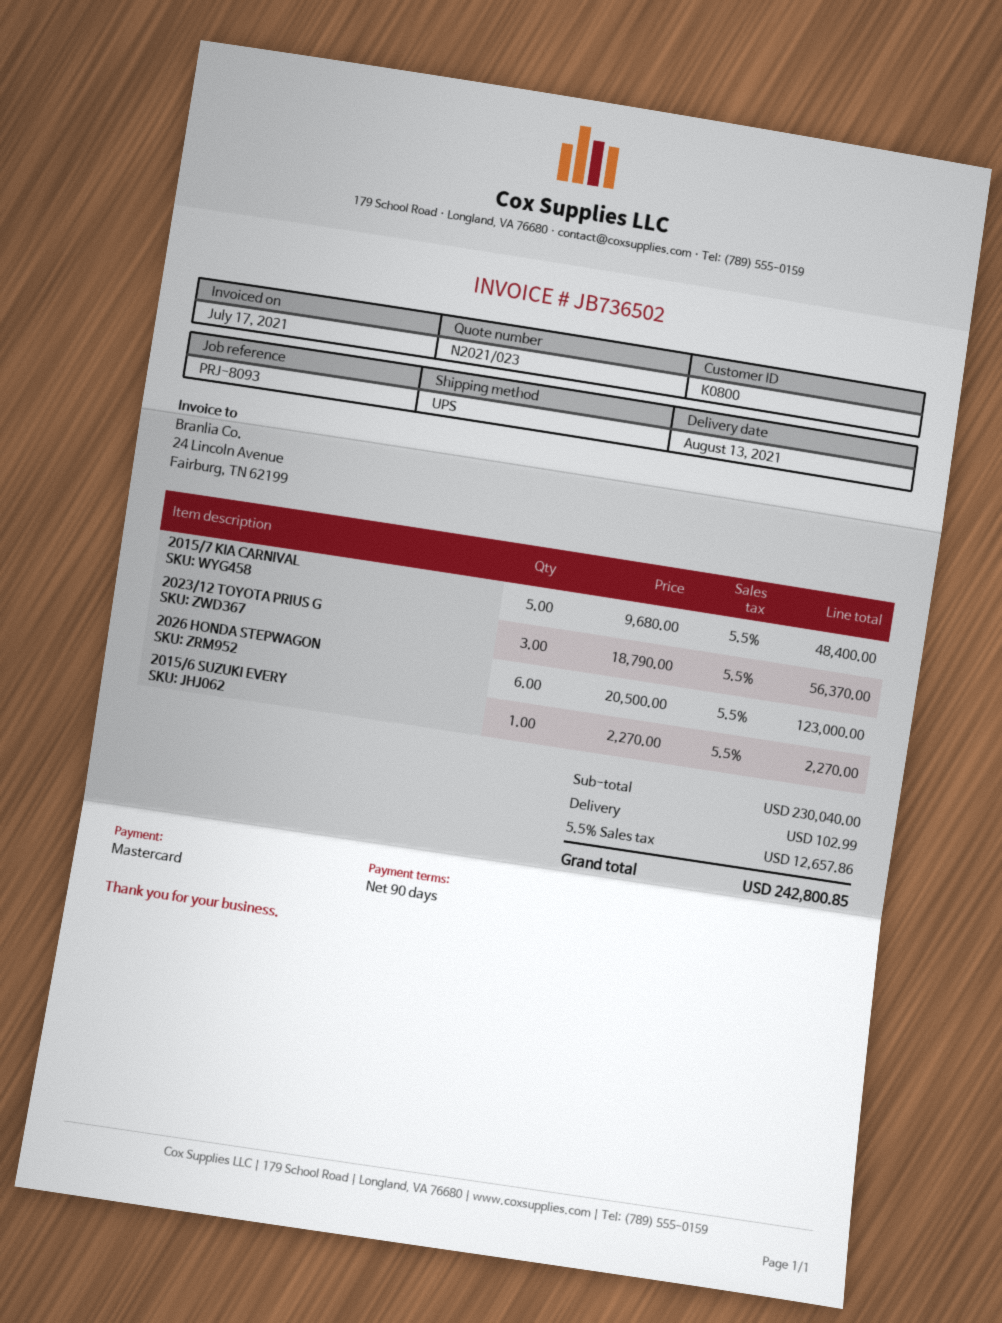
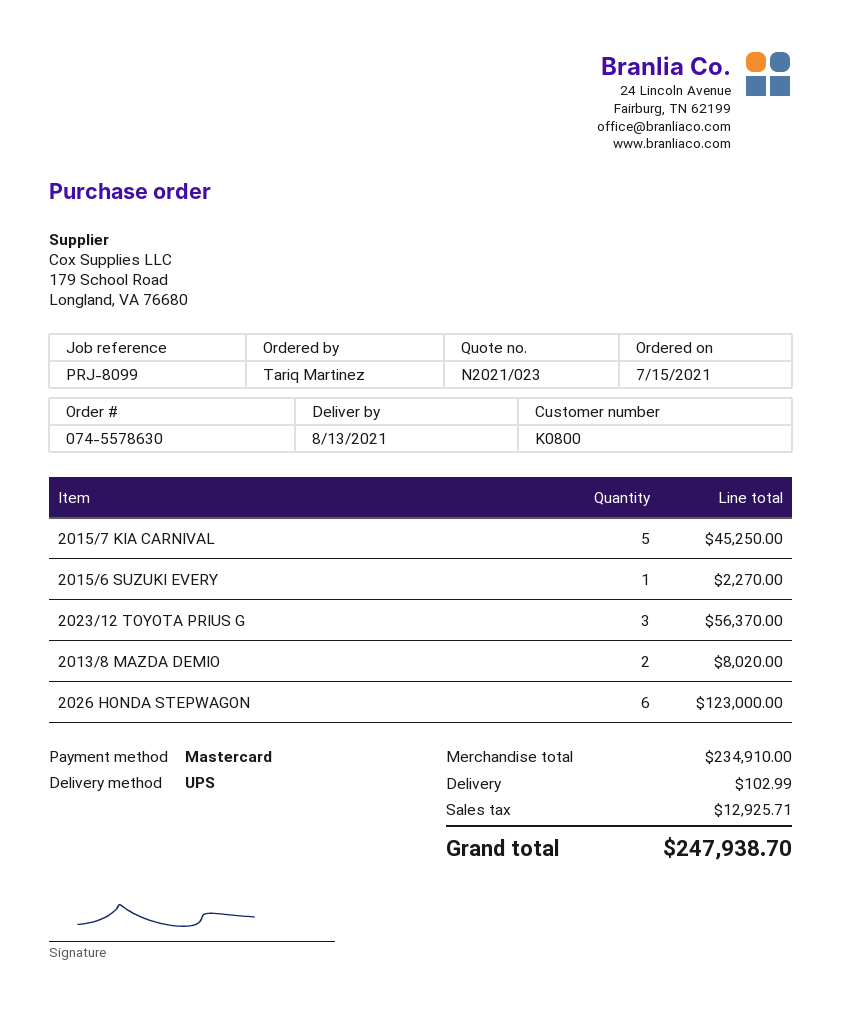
reference: PRJ-8093 -> PRJ-8099
2015/7 KIA CARNIVAL: 5 for 48400.00 -> 5 for 45250.00
2013/8 MAZDA DEMIO: none -> 2 for 8020.00
subtotal: 230040.00 -> 234910.00
tax: 12657.86 -> 12925.71
total: 242800.85 -> 247938.70

